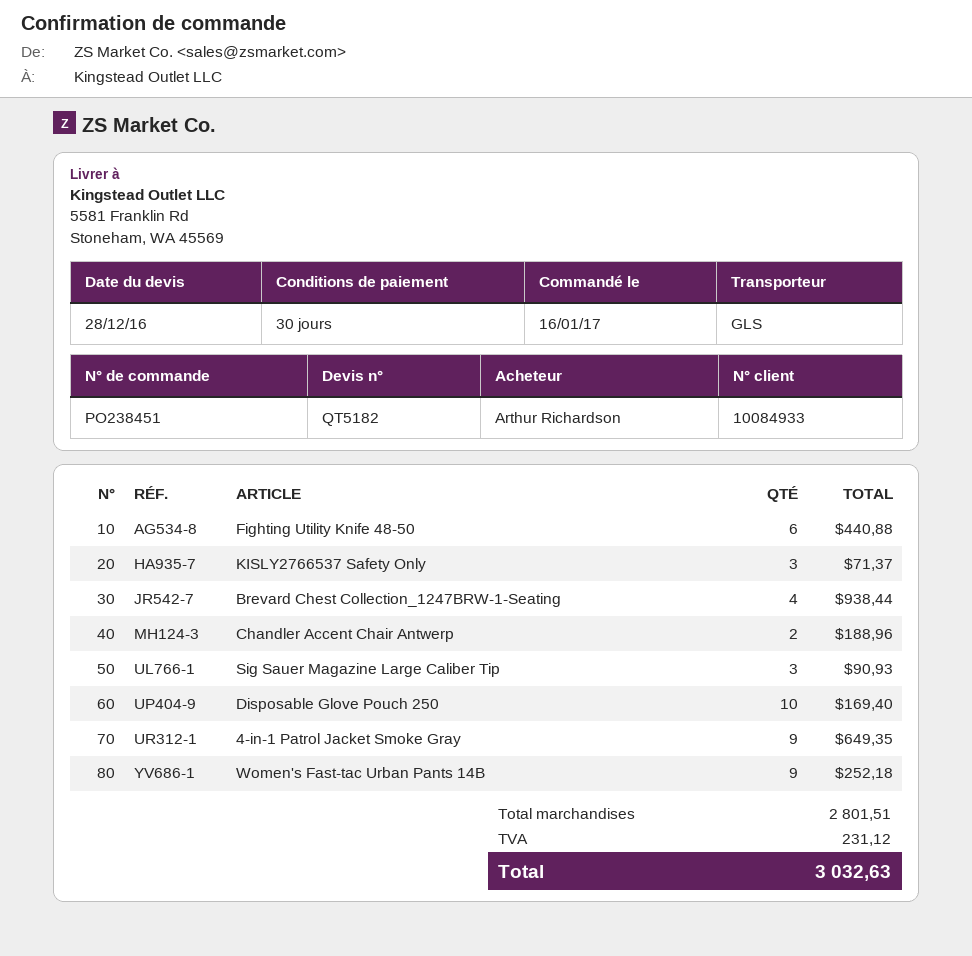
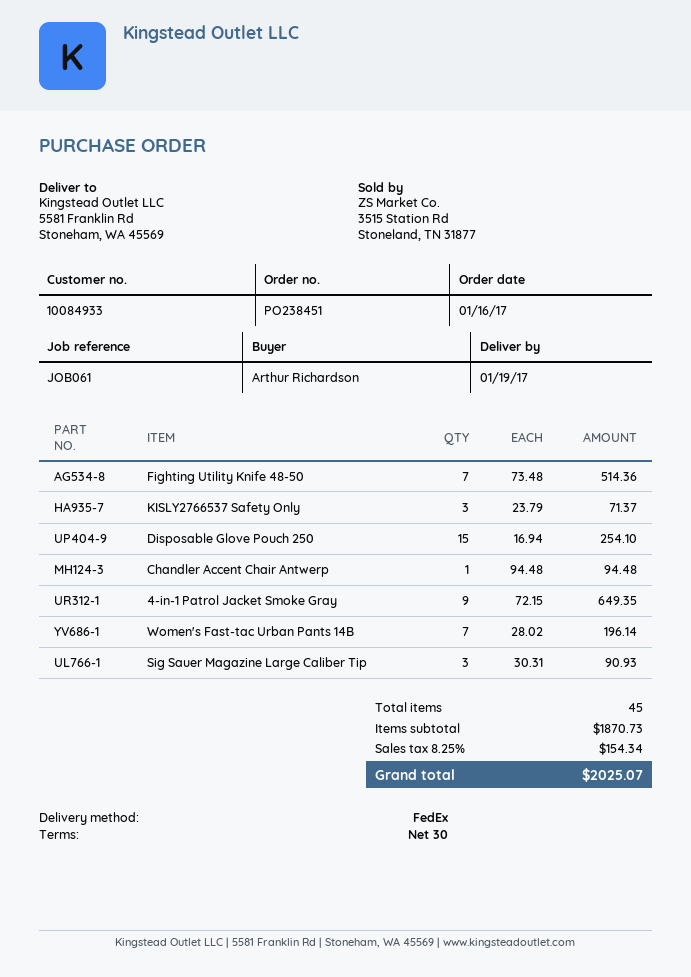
shipping method: GLS -> FedEx
Fighting Utility Knife 48-50: 6 for 440.88 -> 7 for 514.36
Brevard Chest Collection_1247BRW-1-Seating: 4 for 938.44 -> none
Chandler Accent Chair Antwerp: 2 for 188.96 -> 1 for 94.48
Disposable Glove Pouch 250: 10 for 169.40 -> 15 for 254.10
Women's Fast-tac Urban Pants 14B: 9 for 252.18 -> 7 for 196.14
subtotal: 2801.51 -> 1870.73
tax: 231.12 -> 154.34
total: 3032.63 -> 2025.07

